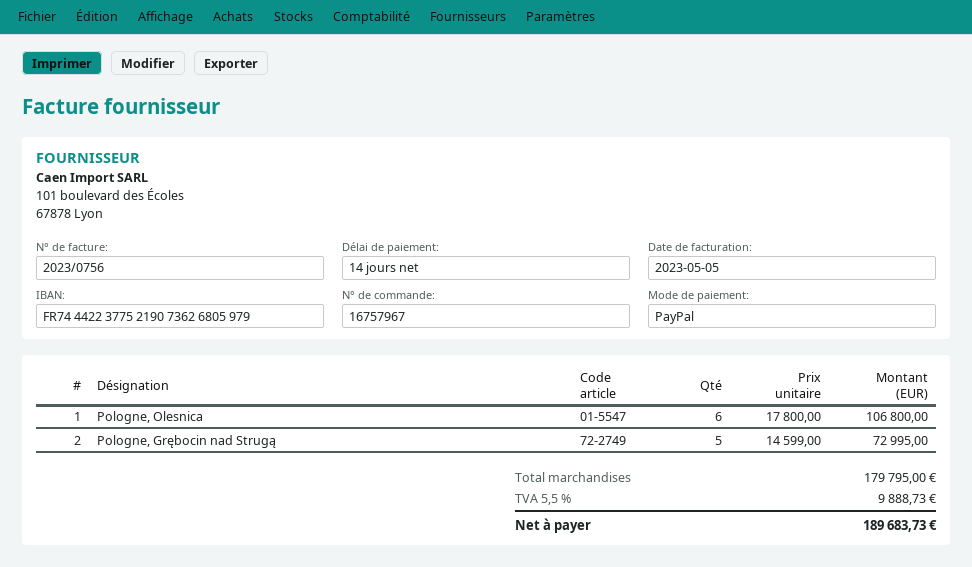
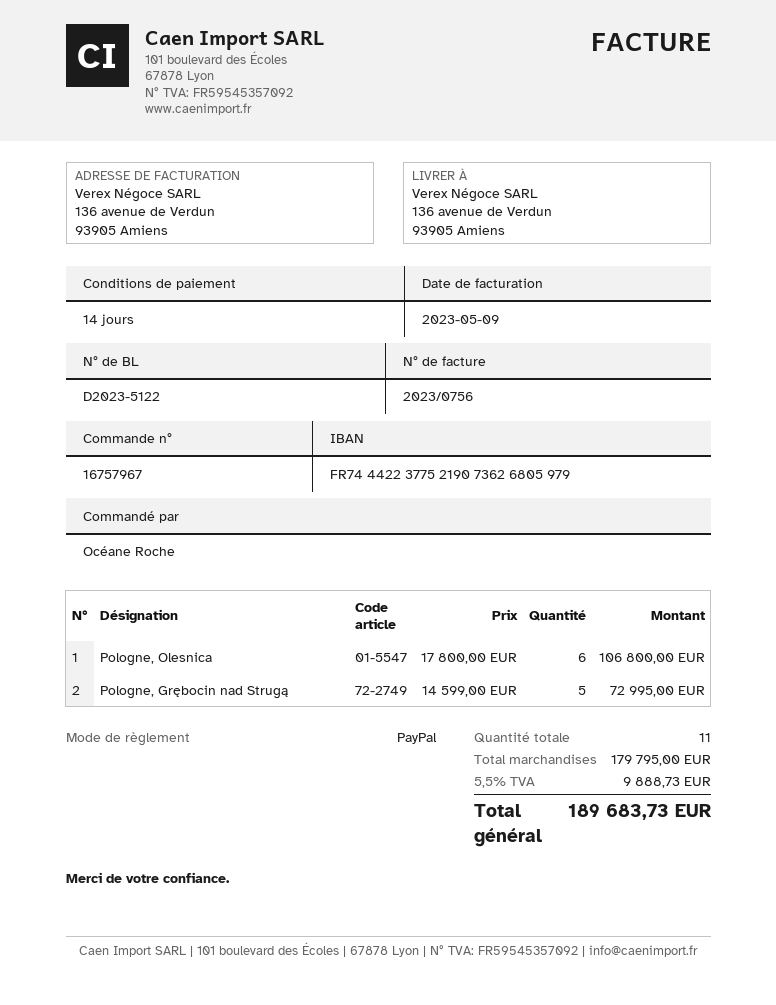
invoice date: 2023-05-05 -> 2023-05-09

